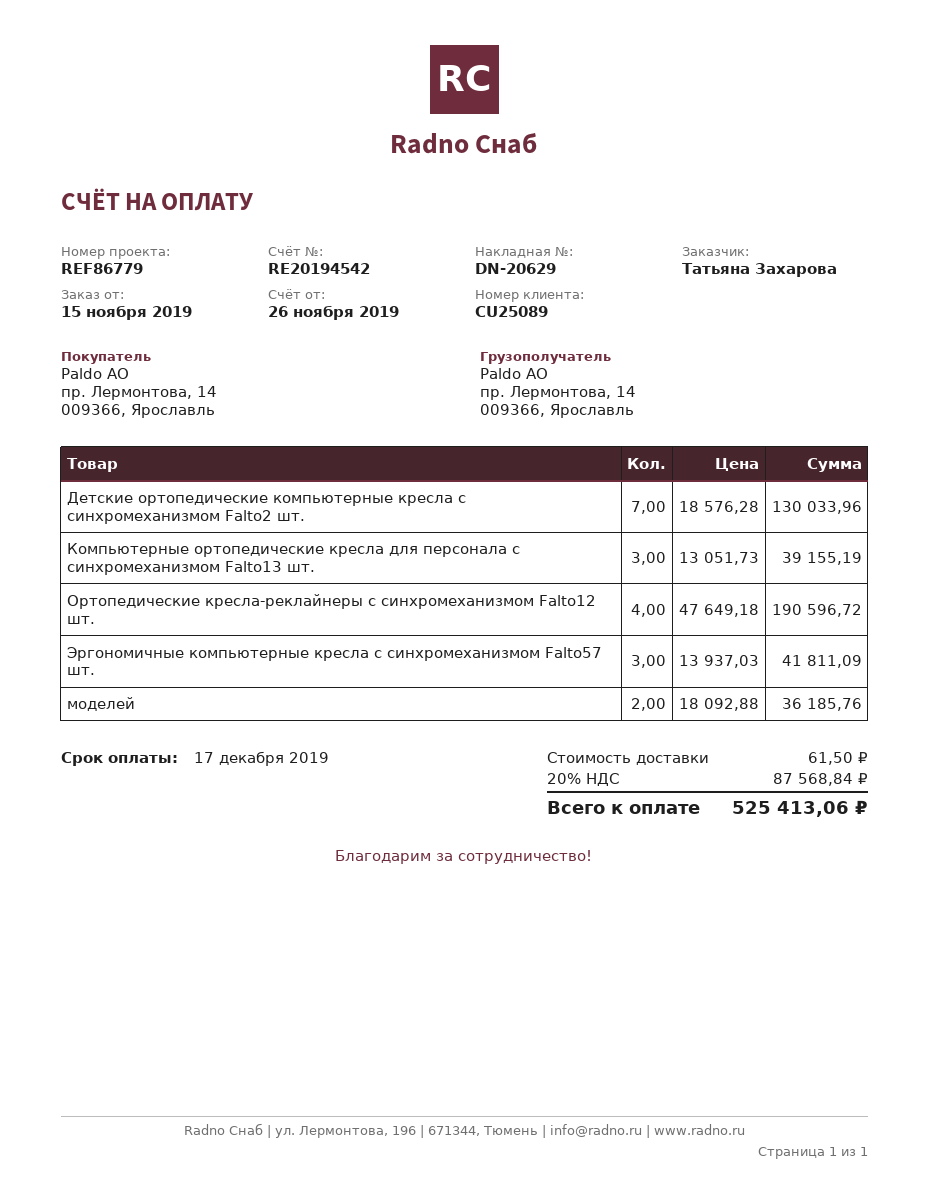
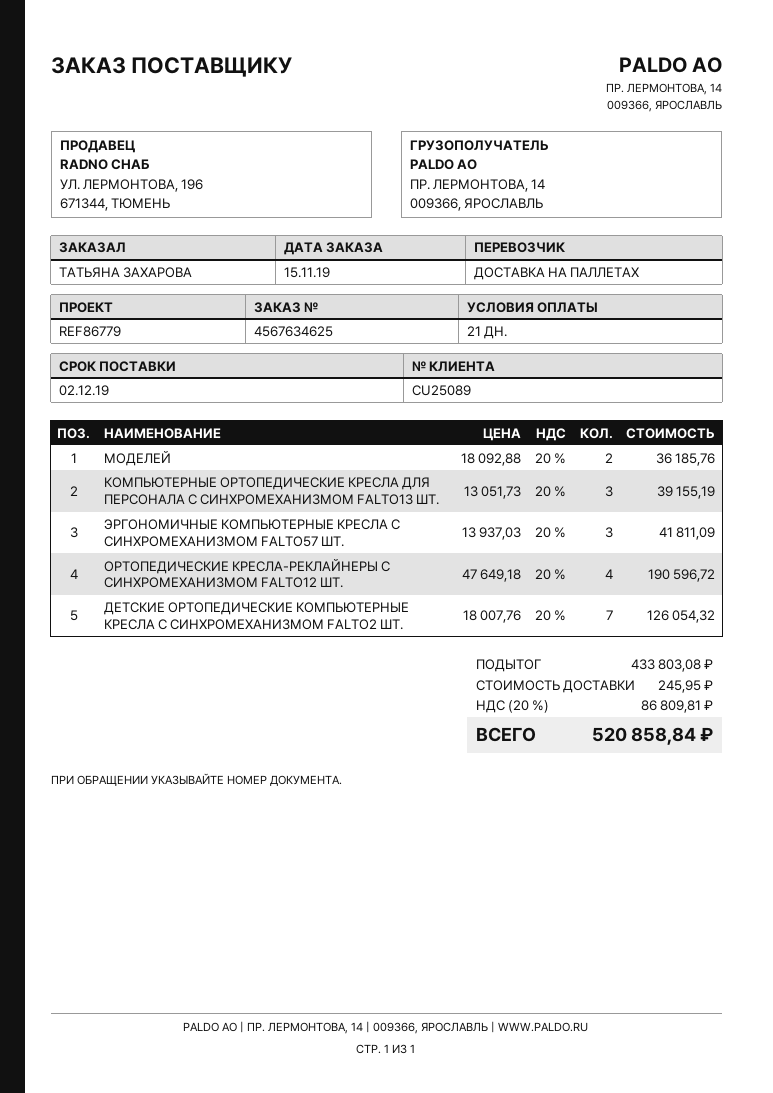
Детские ортопедические компьютерные кресла с синхромеханизмом Falto2 шт.: 7 x 18576.28 = 130033.96 -> 7 x 18007.76 = 126054.32
shipping: 61.50 -> 245.95
tax: 20% = 87568.84 -> 20% = 86809.81
total: 525413.06 -> 520858.84

